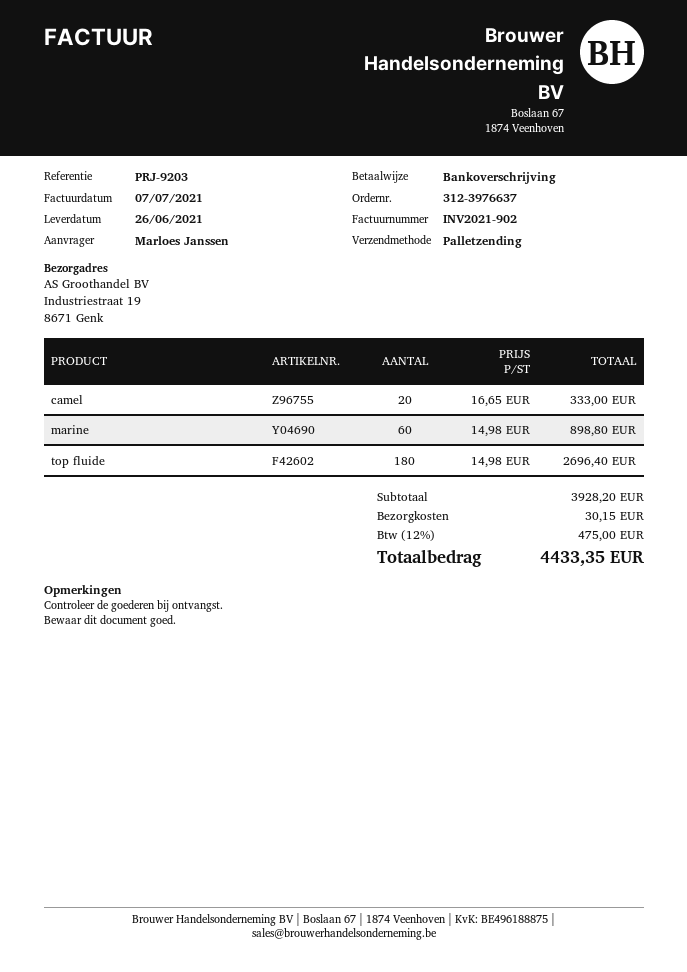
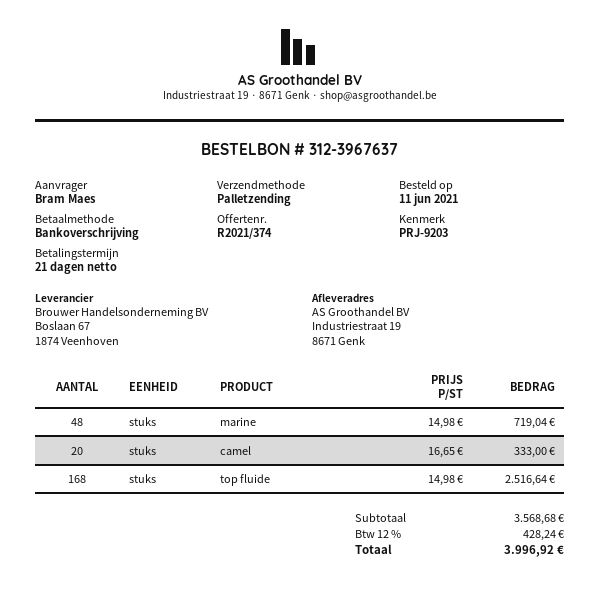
order number: 312-3976637 -> 312-3967637
ordered by: Marloes Janssen -> Bram Maes
marine: 60 x 14.98 = 898.80 -> 48 x 14.98 = 719.04
top fluide: 180 x 14.98 = 2696.40 -> 168 x 14.98 = 2516.64
subtotal: 3928.20 -> 3568.68
shipping: 30.15 -> none
tax: 12% = 475.00 -> 12% = 428.24
total: 4433.35 -> 3996.92

